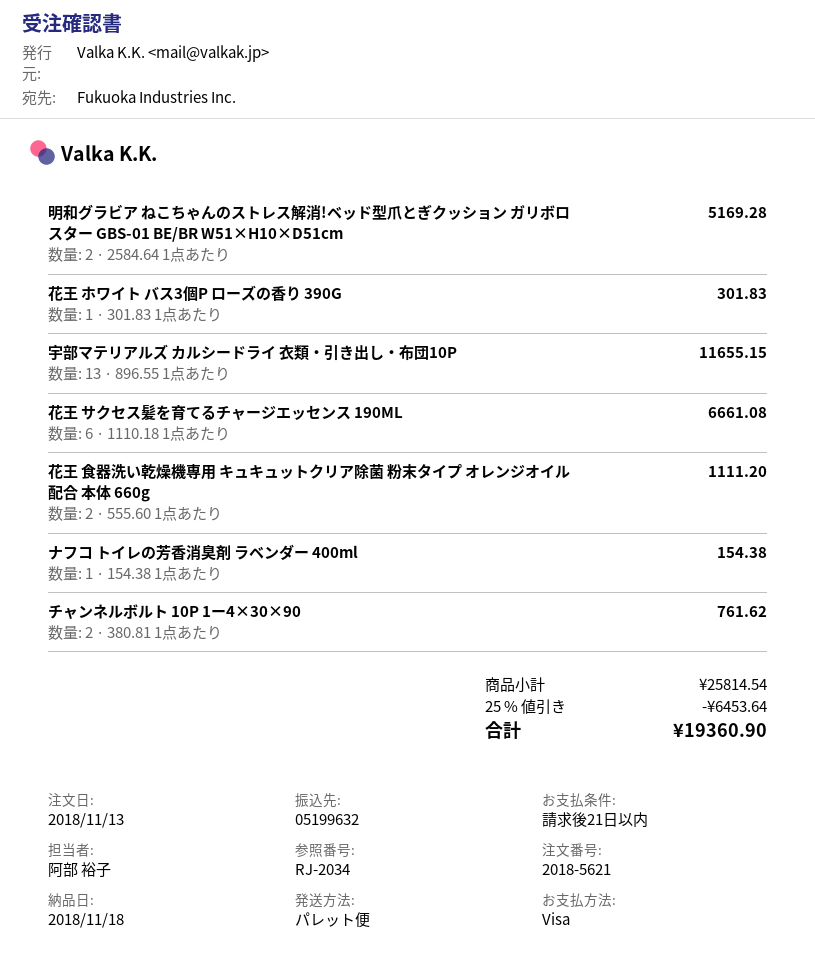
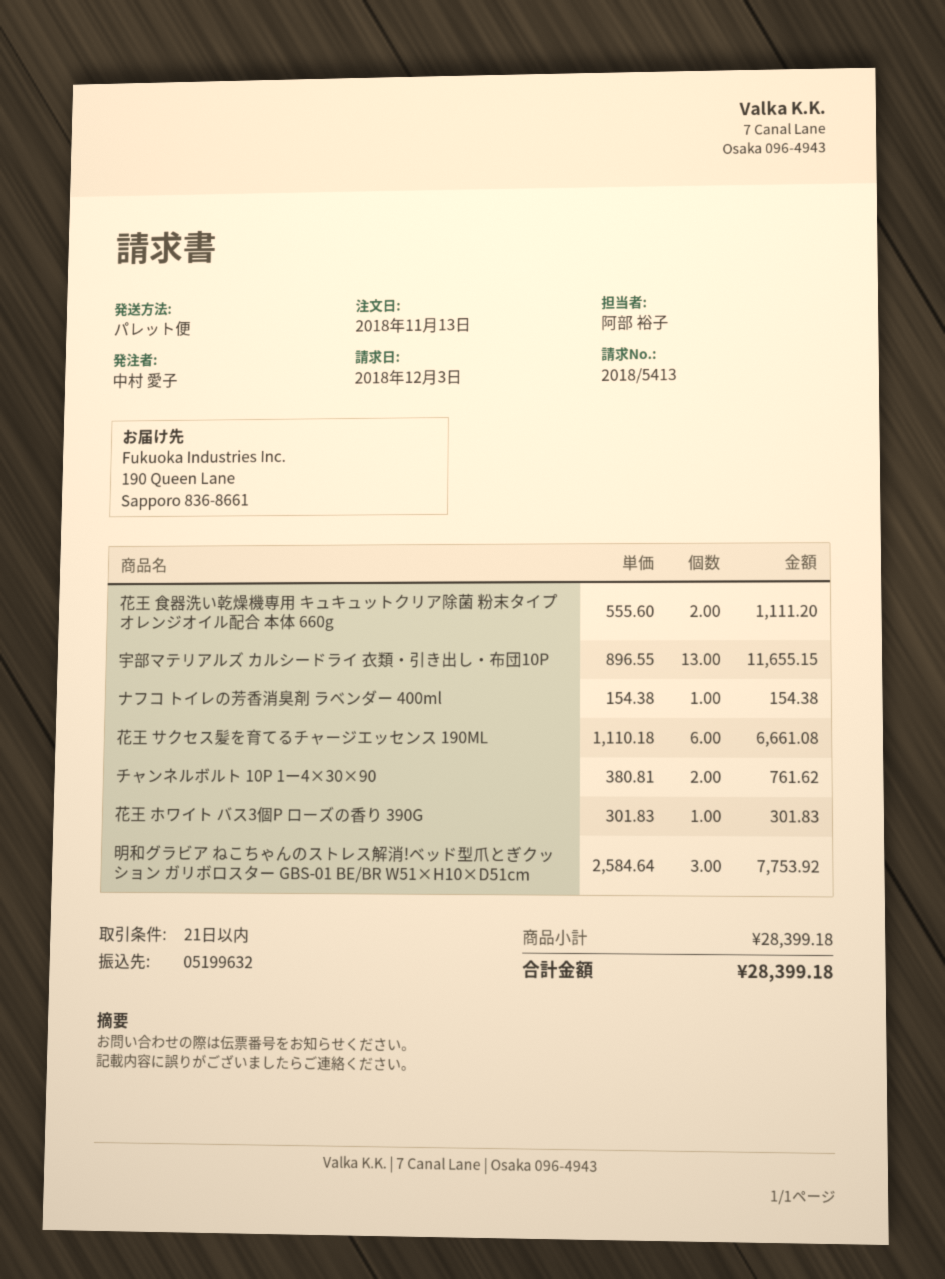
明和グラビア ねこちゃんのストレス解消!ベッド型爪とぎクッション ガリボロスター GBS-01 BE/BR W51×H10×D51cm: 2 x 2584.64 = 5169.28 -> 3 x 2584.64 = 7753.92
subtotal: 25814.54 -> 28399.18
discount: 25% = 6453.64 -> none
total: 19360.90 -> 28399.18

